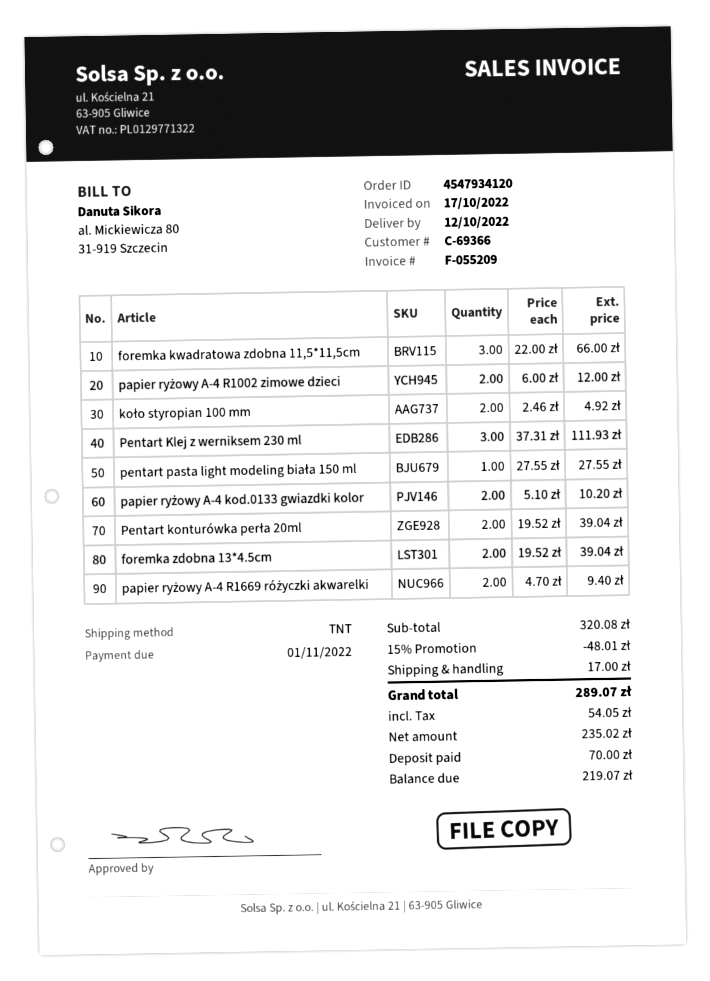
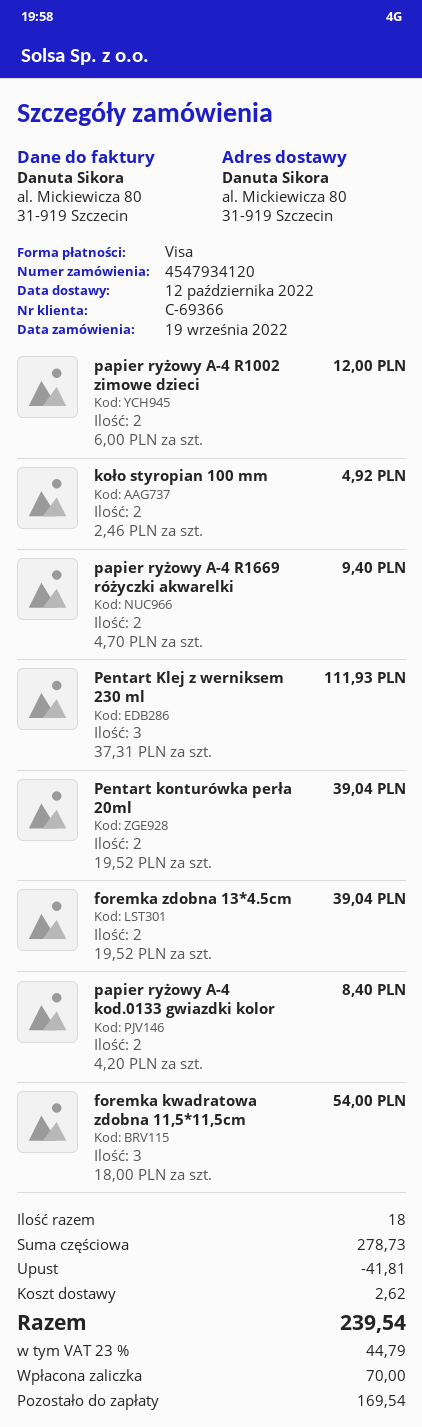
foremka kwadratowa zdobna 11,5*11,5cm: 3 x 22.00 = 66.00 -> 3 x 18.00 = 54.00
pentart pasta light modeling biała 150 ml: 1 x 27.55 = 27.55 -> none
papier ryżowy A-4 kod.0133 gwiazdki kolor: 2 x 5.10 = 10.20 -> 2 x 4.20 = 8.40
subtotal: 320.08 -> 278.73
discount: 48.01 -> 41.81
shipping: 17.00 -> 2.62
tax: 54.05 -> 44.79
total: 289.07 -> 239.54
balance: 219.07 -> 169.54

